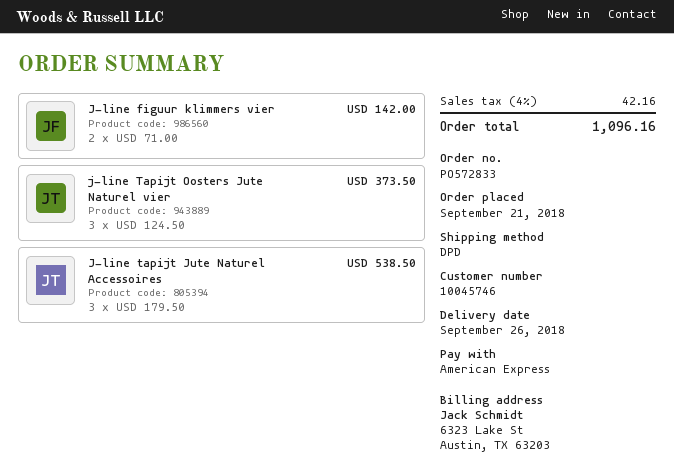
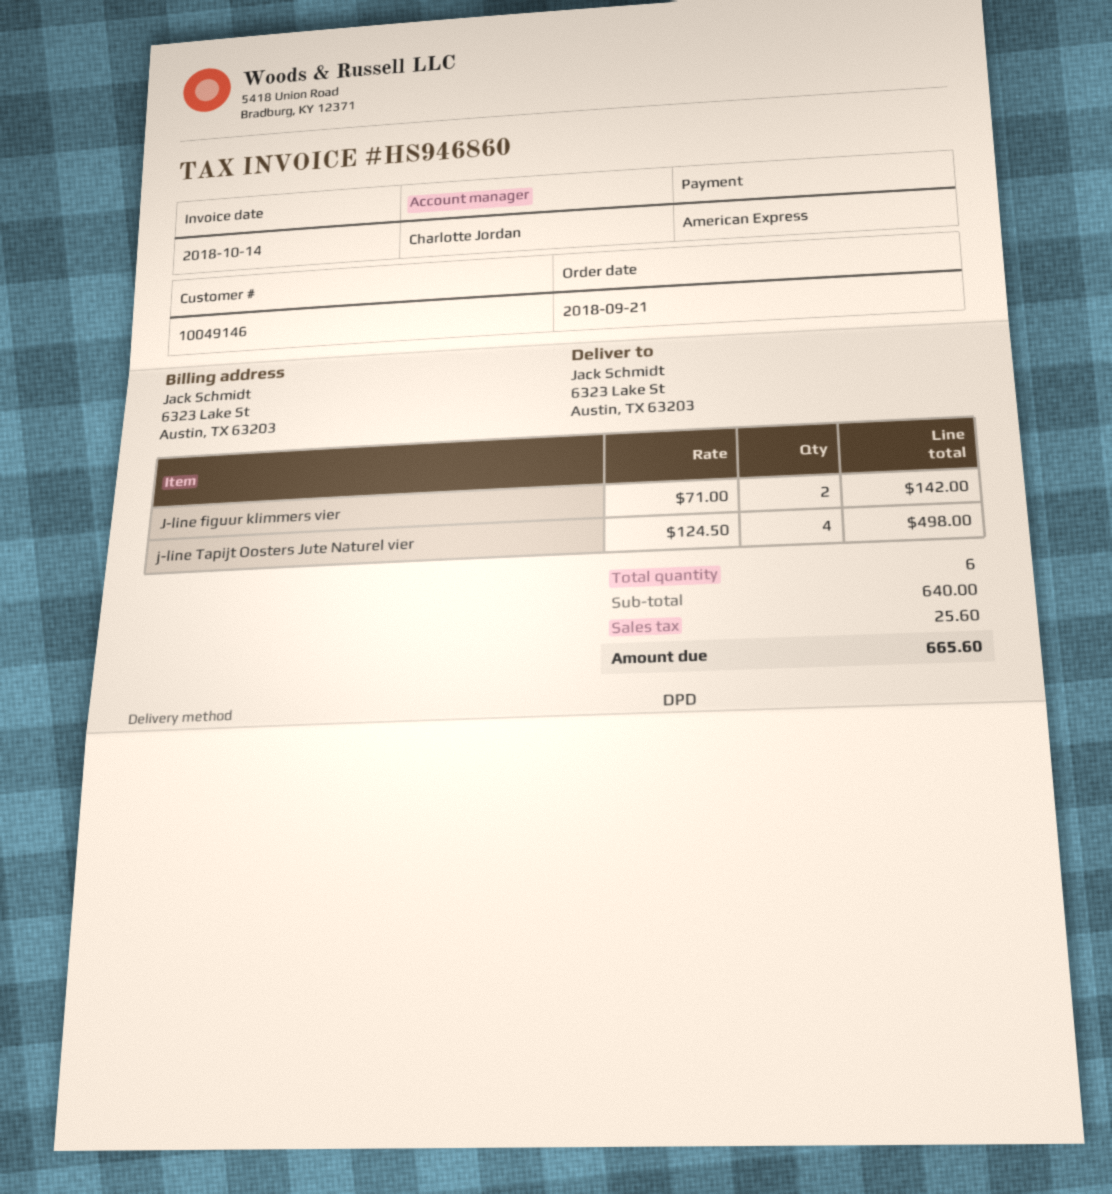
customer number: 10045746 -> 10049146
j-line Tapijt Oosters Jute Naturel vier: 3 x 124.50 = 373.50 -> 4 x 124.50 = 498.00
J-line tapijt Jute Naturel Accessoires: 3 x 179.50 = 538.50 -> none
tax: 42.16 -> 25.60
total: 1096.16 -> 665.60

